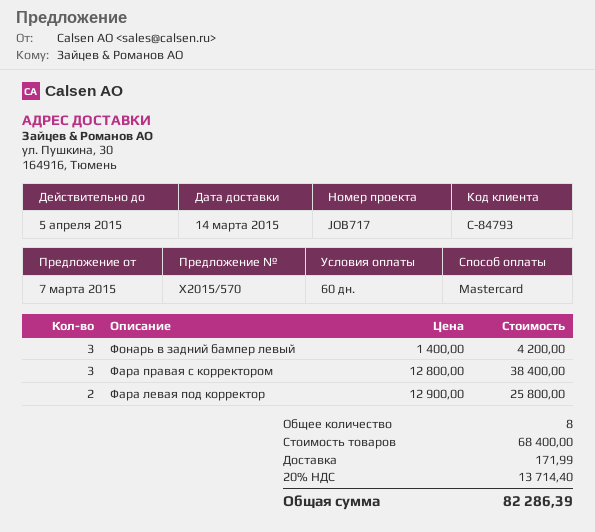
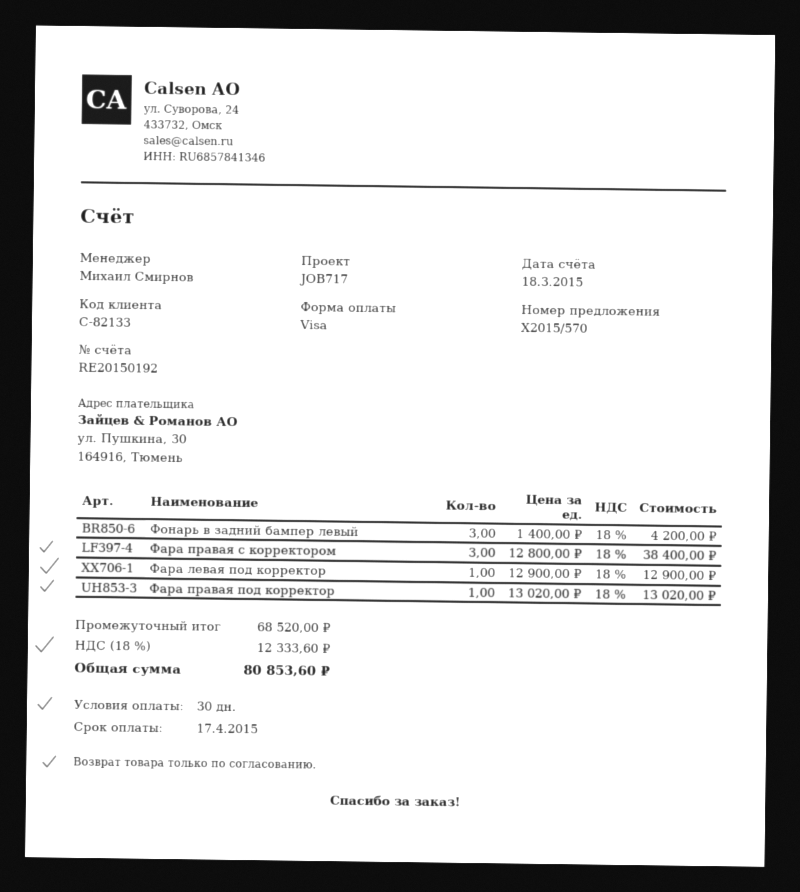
payment terms: 60 days -> 30 days
customer number: C-84793 -> C-82133
payment method: Mastercard -> Visa
Фара левая под корректор: 2 x 12900.00 = 25800.00 -> 1 x 12900.00 = 12900.00
Фара правая под корректор: none -> 1 x 13020.00 = 13020.00
subtotal: 68400.00 -> 68520.00
shipping: 171.99 -> none
tax: 20% = 13714.40 -> 18% = 12333.60
total: 82286.39 -> 80853.60

